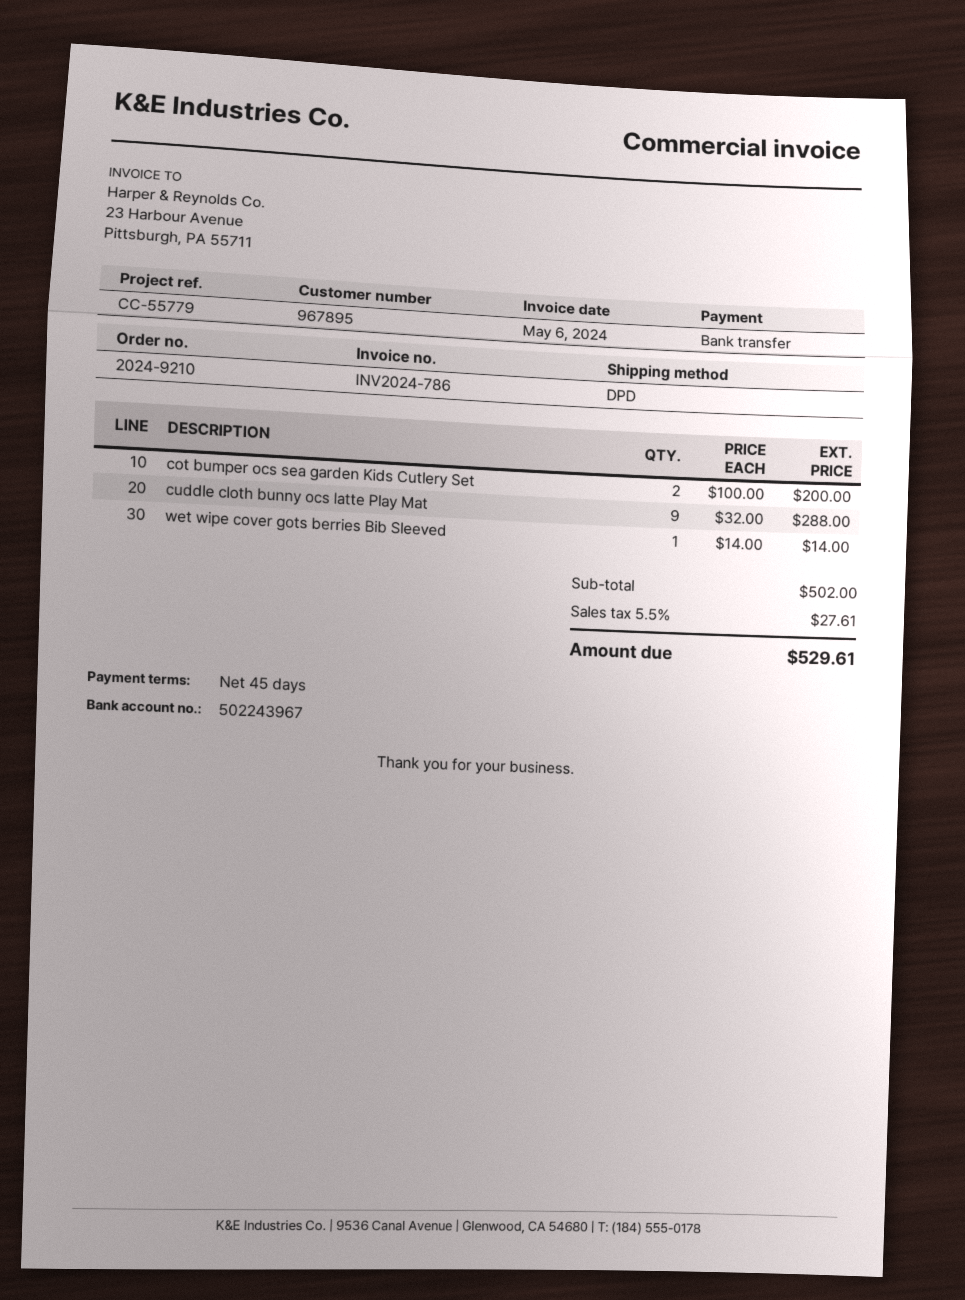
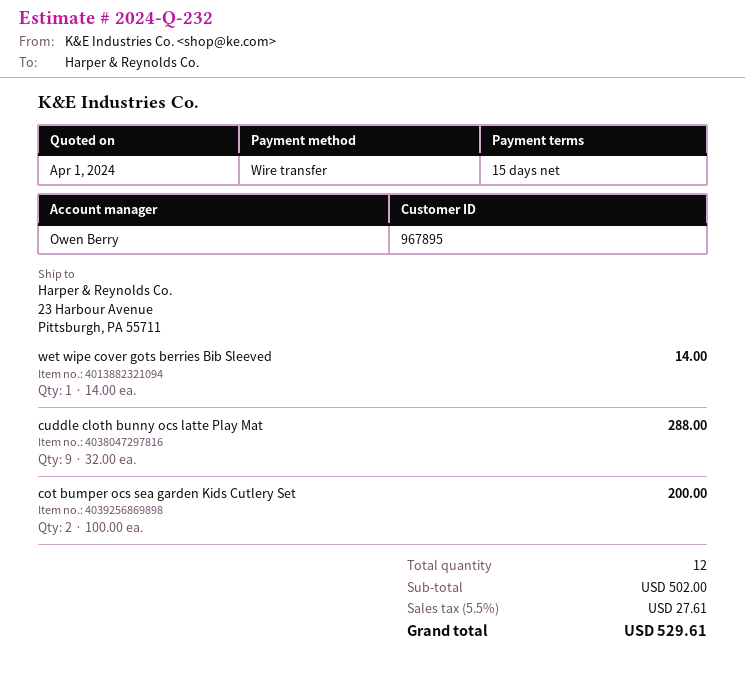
payment terms: 45 days -> 15 days

